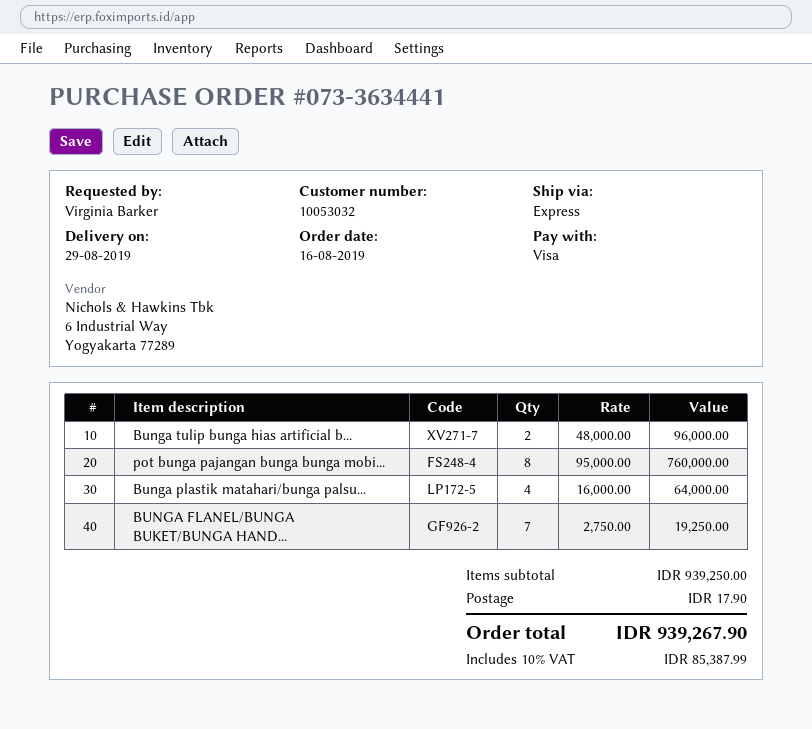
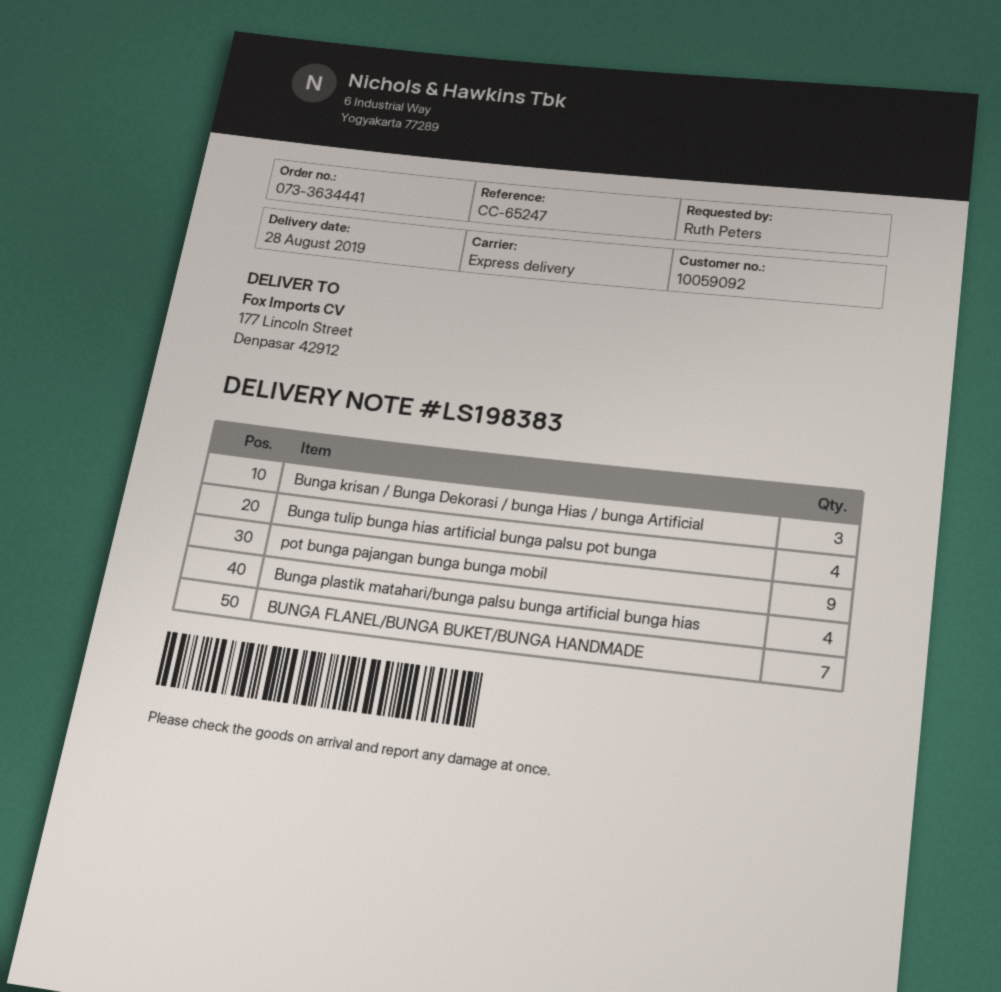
delivery date: 2019-08-29 -> 2019-08-28
customer number: 10053032 -> 10059092
ordered by: Virginia Barker -> Ruth Peters
Bunga tulip bunga hias artificial b...: 2 -> 4
pot bunga pajangan bunga bunga mobi...: 8 -> 9
Bunga krisan / Bunga Dekorasi / bunga Hias / bunga Artificial: none -> 3

